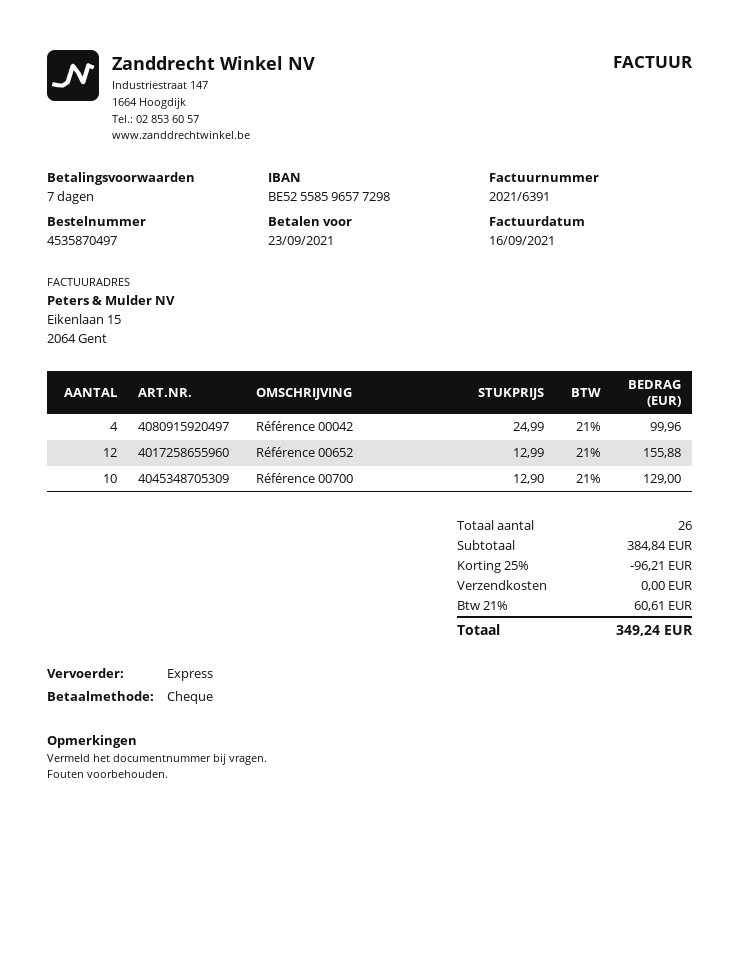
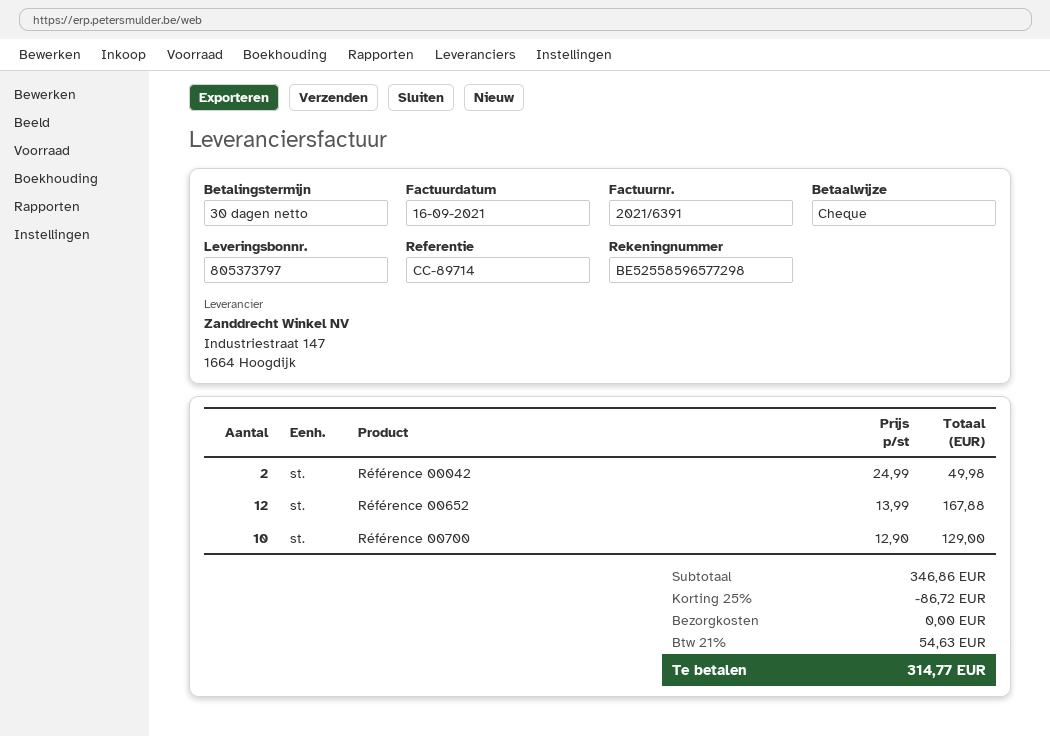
payment terms: 7 days -> 30 days
Référence 00042: 4 x 24.99 = 99.96 -> 2 x 24.99 = 49.98
Référence 00652: 12 x 12.99 = 155.88 -> 12 x 13.99 = 167.88
subtotal: 384.84 -> 346.86
discount: 25% = 96.21 -> 25% = 86.72
tax: 21% = 60.61 -> 21% = 54.63
total: 349.24 -> 314.77

